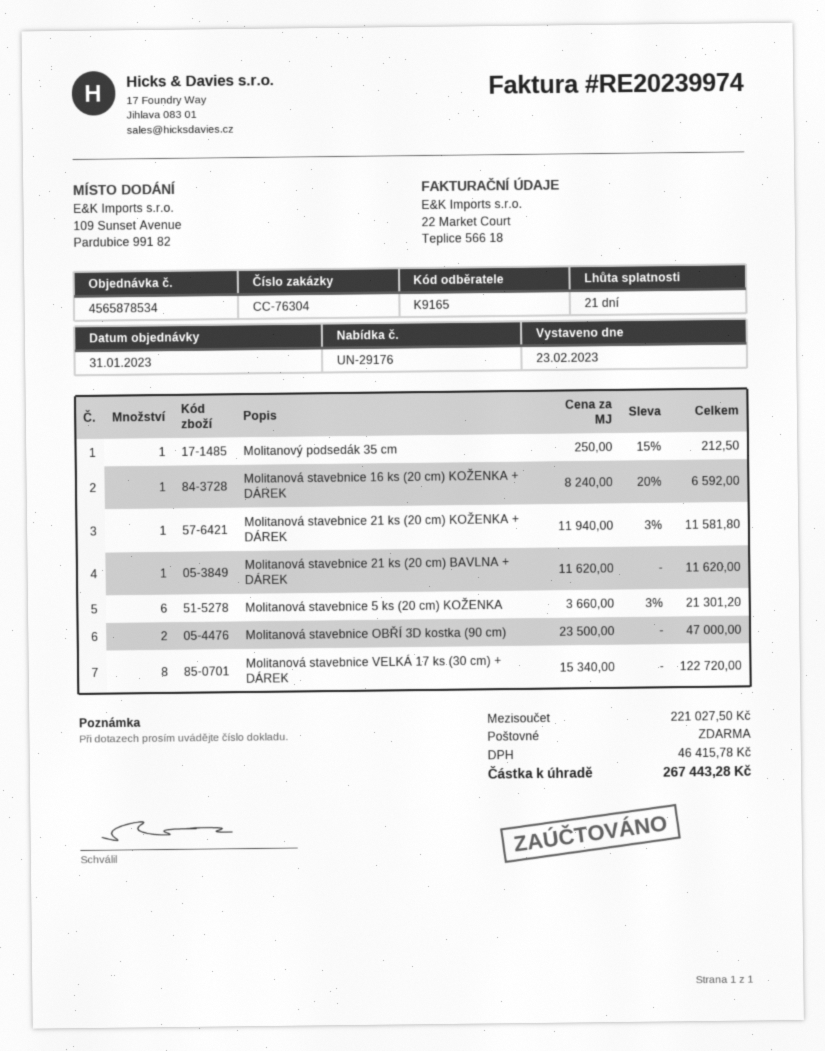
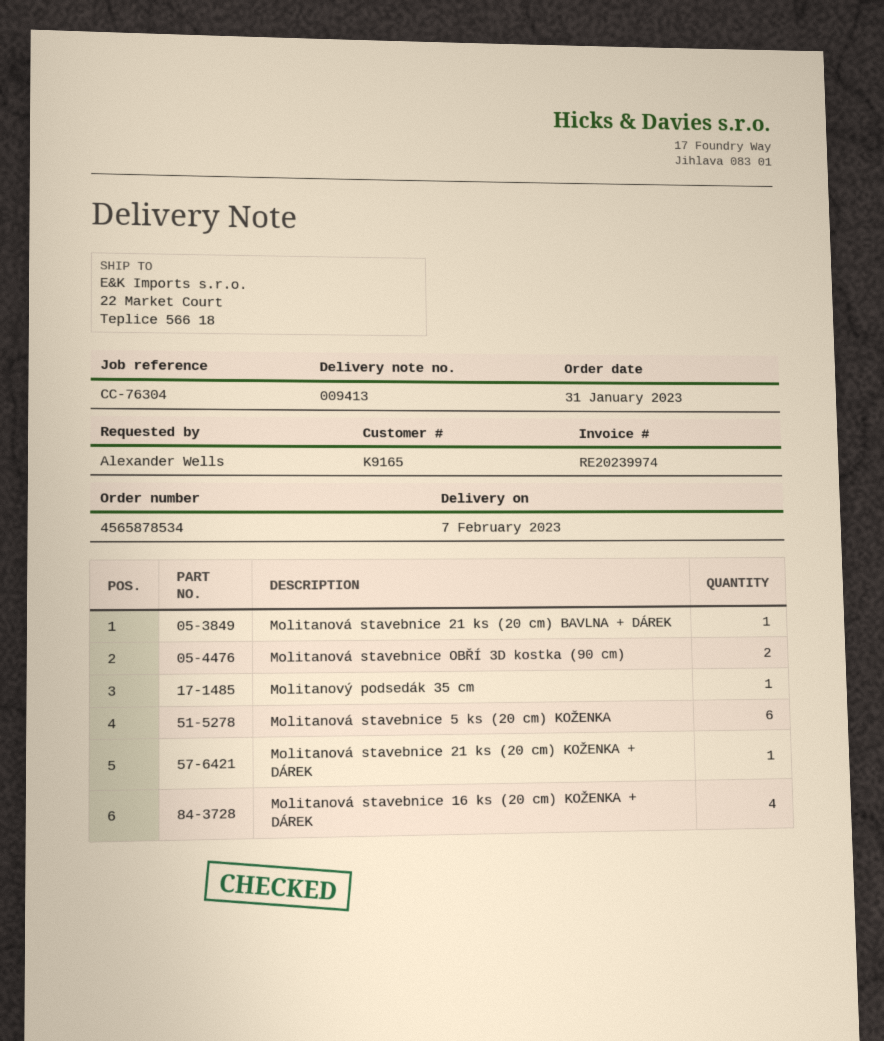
ship to: 109 Sunset Avenue, Pardubice 991 82 -> 22 Market Court, Teplice 566 18
Molitanová stavebnice 16 ks (20 cm) KOŽENKA + DÁREK: 1 -> 4
Molitanová stavebnice VELKÁ 17 ks (30 cm) + DÁREK: 8 -> none

